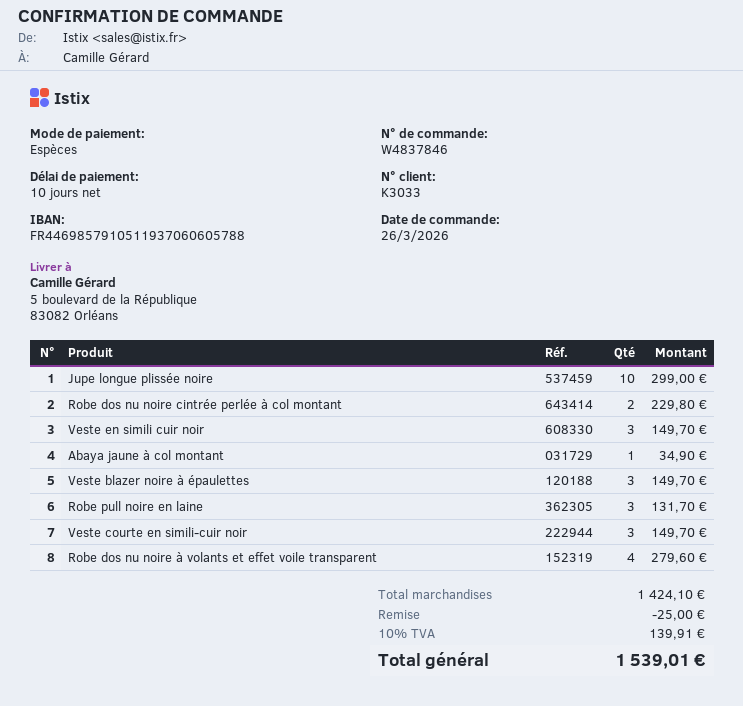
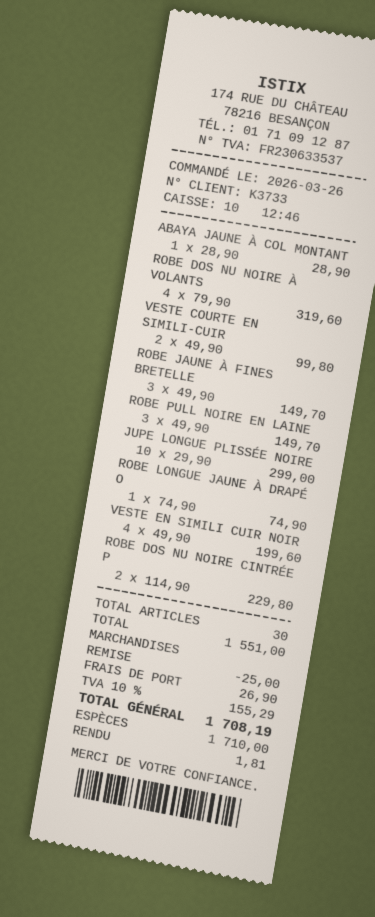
customer number: K3033 -> K3733
Veste en simili cuir noir: 3 for 149.70 -> 4 for 199.60
Abaya jaune à col montant: 1 for 34.90 -> 1 for 28.90
Veste blazer noire à épaulettes: 3 for 149.70 -> none
Robe pull noire en laine: 3 for 131.70 -> 3 for 149.70
Veste courte en simili-cuir noir: 3 for 149.70 -> 2 for 99.80
Robe dos nu noire à volants et effet voile transparent: 4 for 279.60 -> 4 for 319.60
ROBE JAUNE À FINES BRETELLE: none -> 3 for 149.70
ROBE LONGUE JAUNE À DRAPÉ O: none -> 1 for 74.90
subtotal: 1424.10 -> 1551.00
shipping: none -> 26.90
tax: 10% = 139.91 -> 10% = 155.29
total: 1539.01 -> 1708.19

